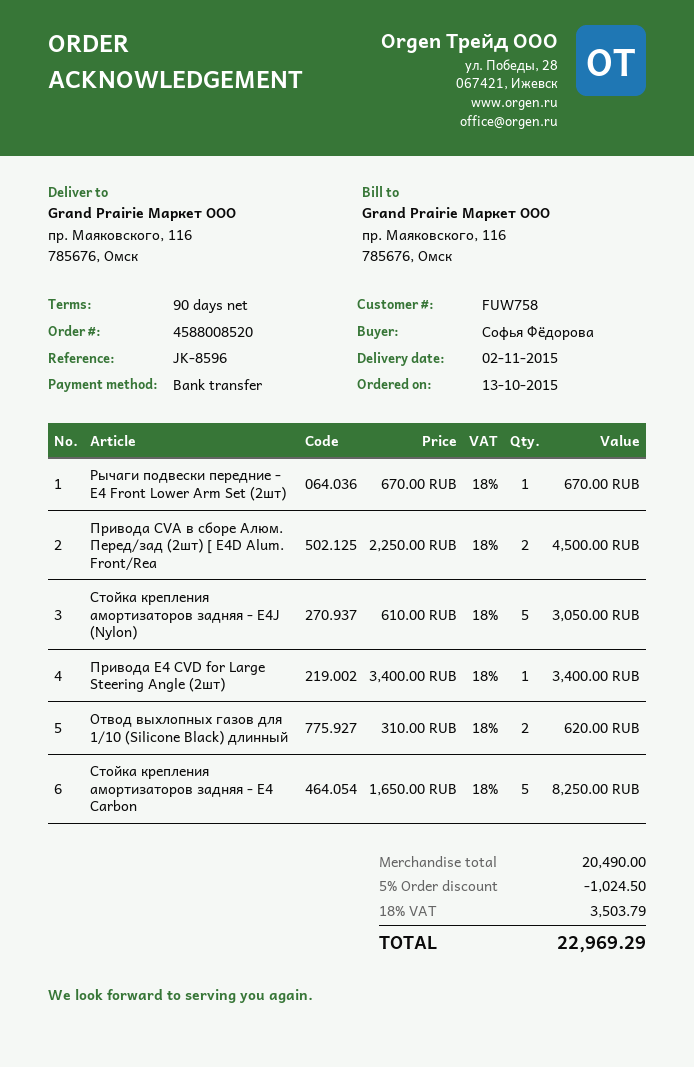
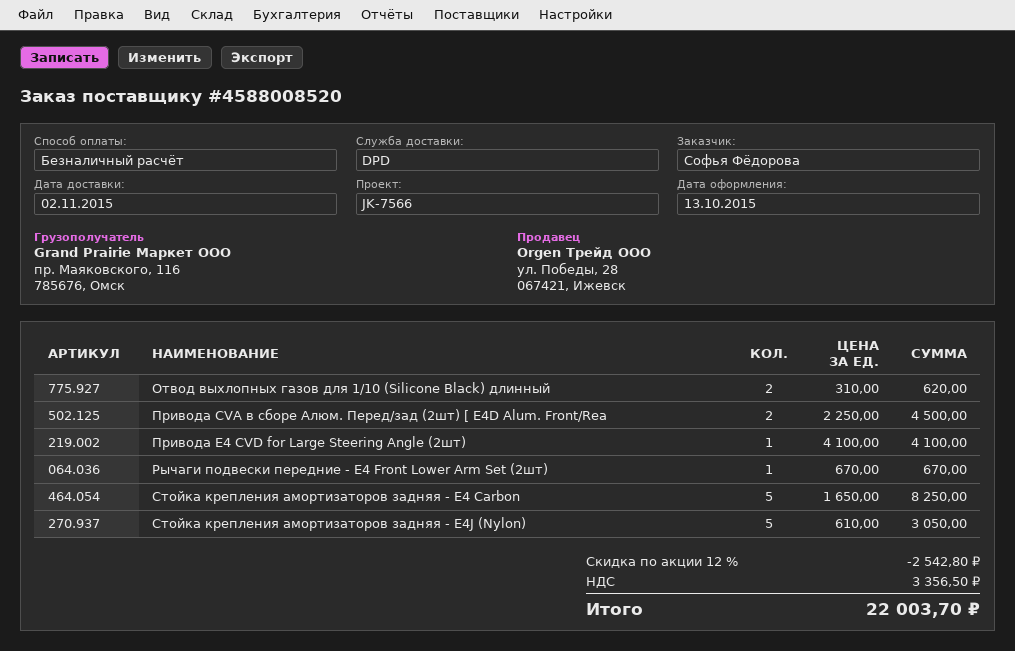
reference: JK-8596 -> JK-7566
Привода E4 CVD for Large Steering Angle (2шт): 1 x 3400.00 = 3400.00 -> 1 x 4100.00 = 4100.00
discount: 5% = 1024.50 -> 12% = 2542.80
tax: 3503.79 -> 3356.50
total: 22969.29 -> 22003.70

